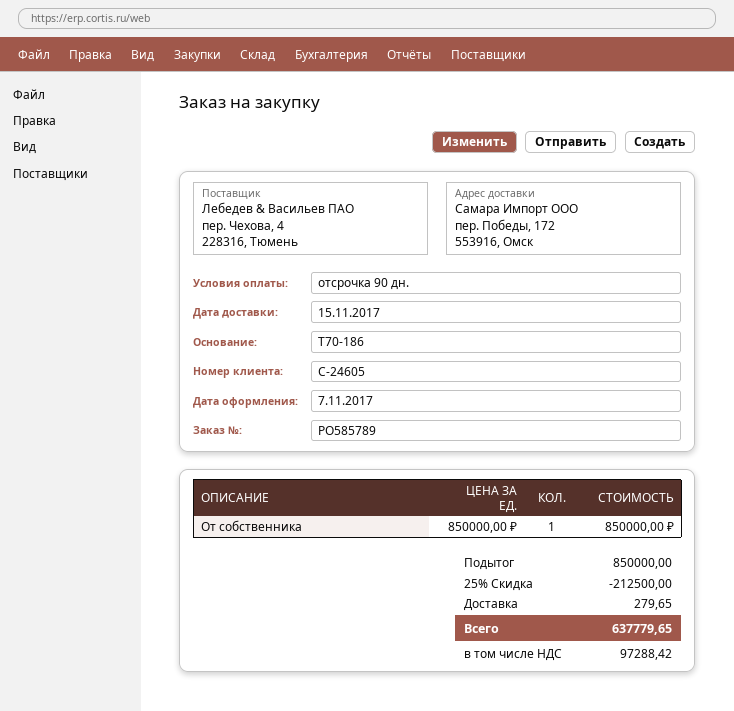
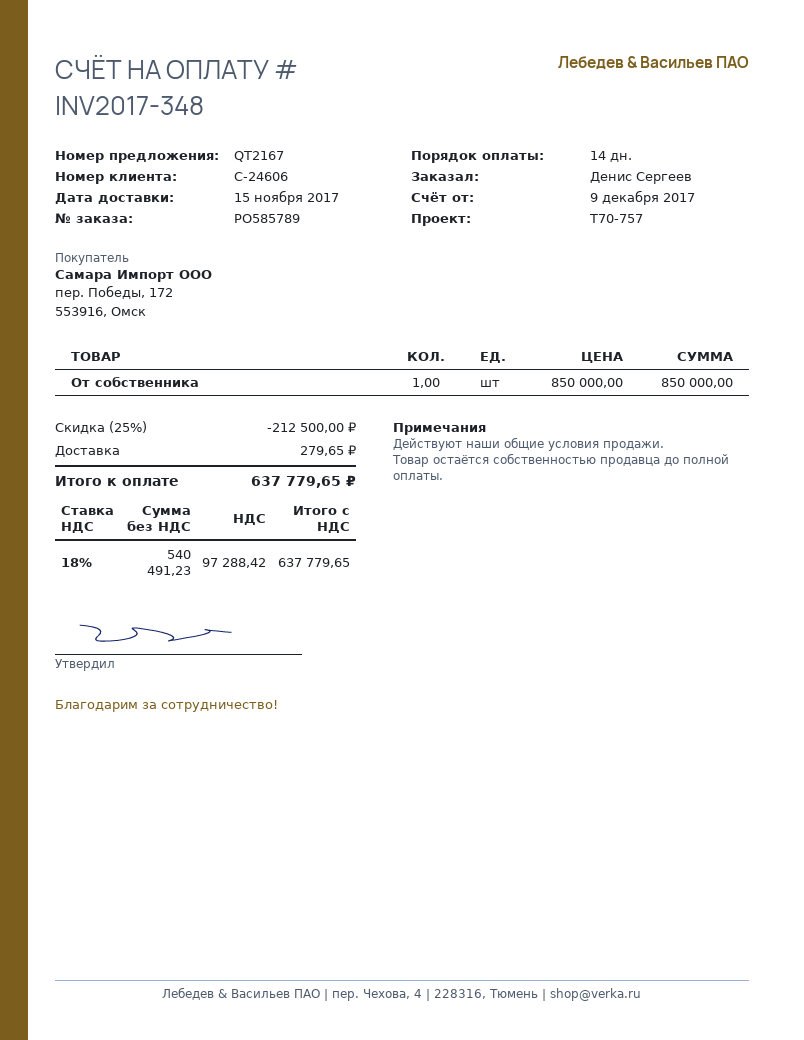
payment terms: 90 days -> 14 days
customer number: C-24605 -> C-24606
reference: T70-186 -> T70-757

